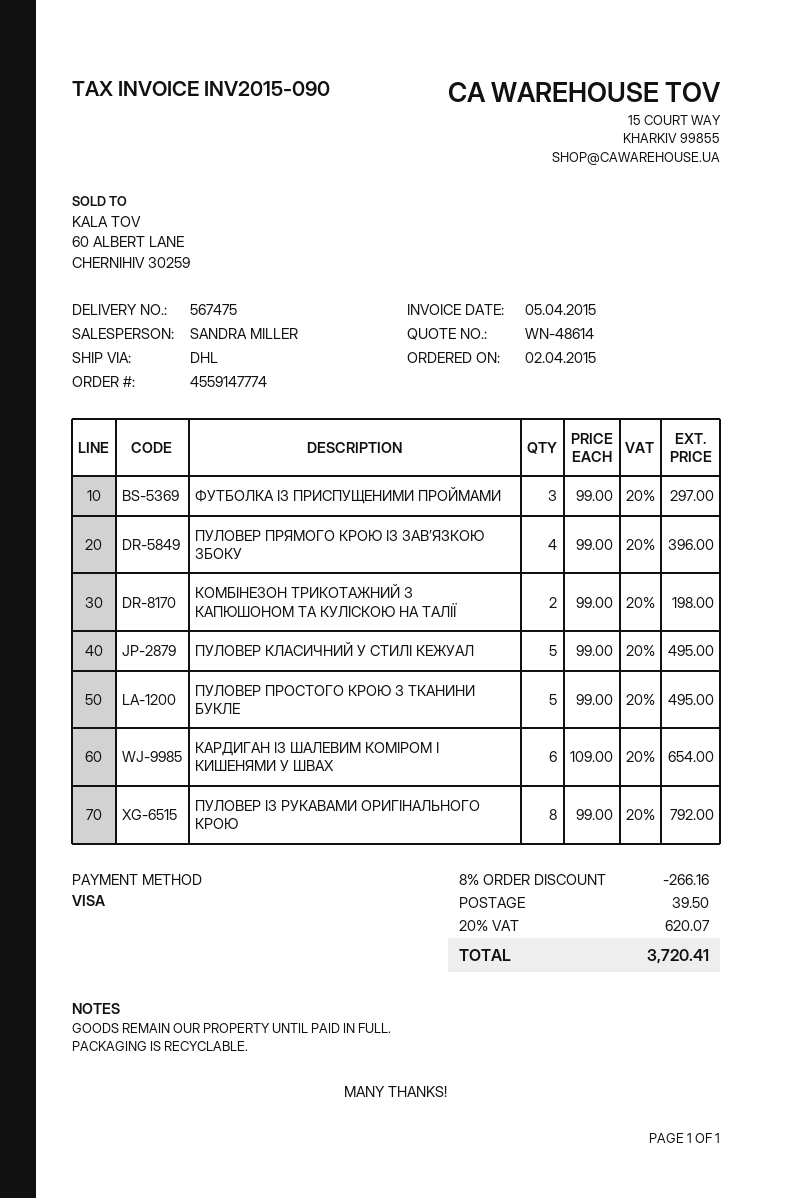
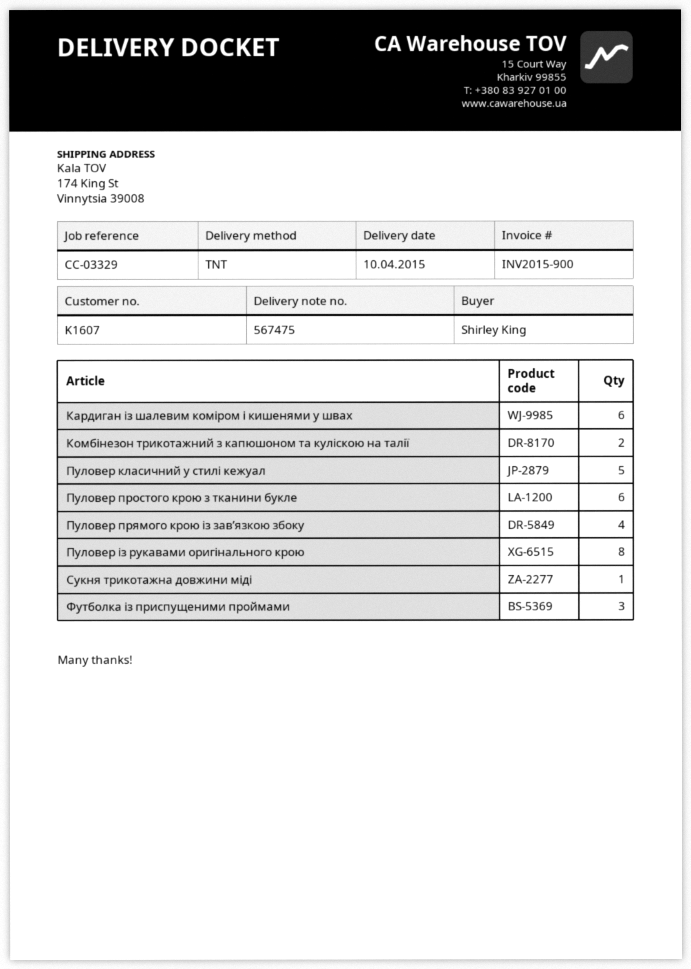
invoice number: INV2015-090 -> INV2015-900
shipping method: DHL -> TNT
ПУЛОВЕР ПРОСТОГО КРОЮ З ТКАНИНИ БУКЛЕ: 5 -> 6
Сукня трикотажна довжини міді: none -> 1

